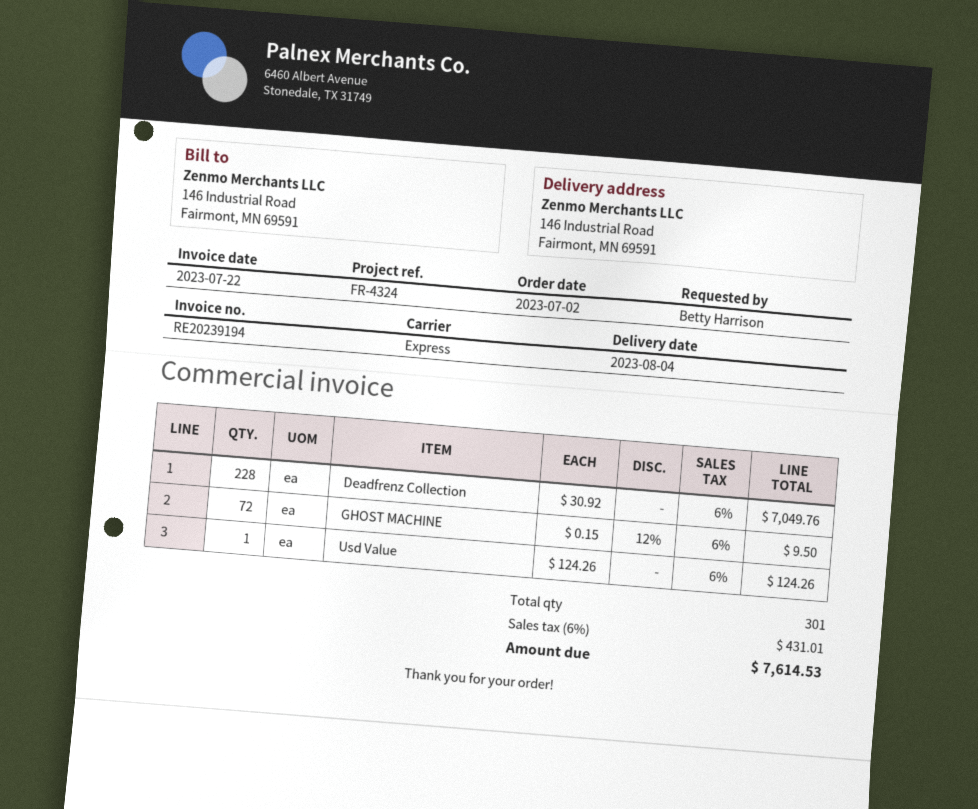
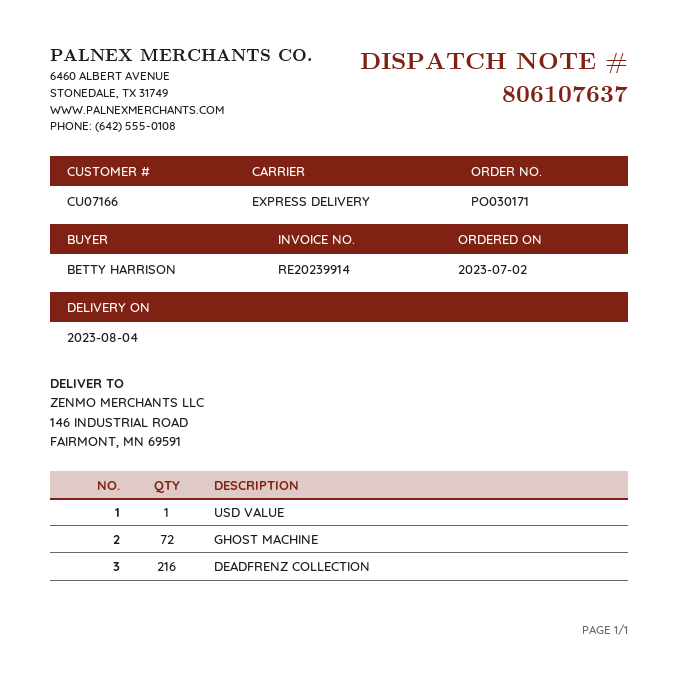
invoice number: RE20239194 -> RE20239914
Deadfrenz Collection: 228 -> 216

